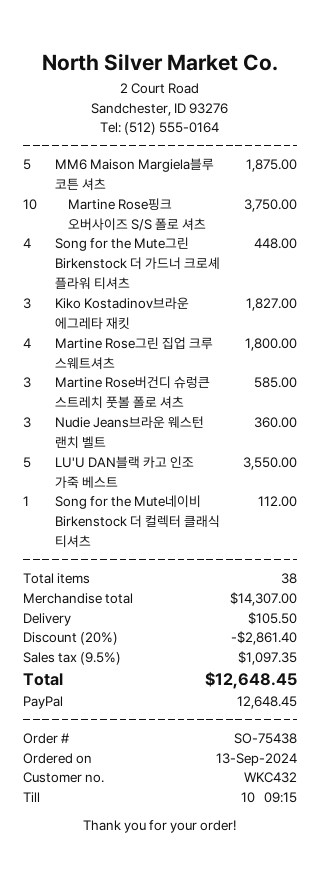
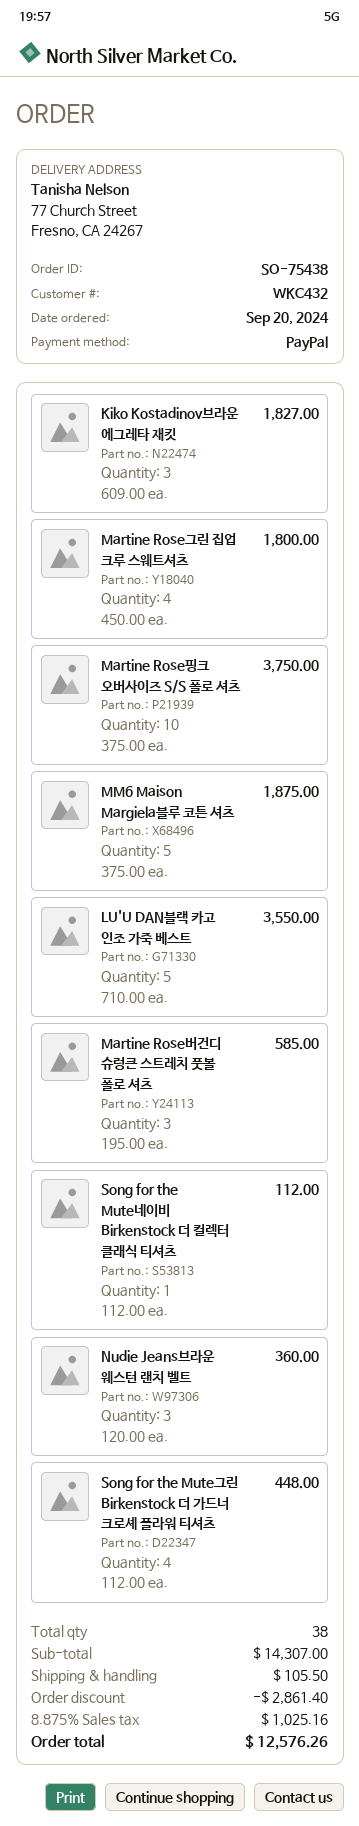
order date: 2024-09-13 -> 2024-09-20
tax: 9.5% = 1097.35 -> 8.875% = 1025.16
total: 12648.45 -> 12576.26

